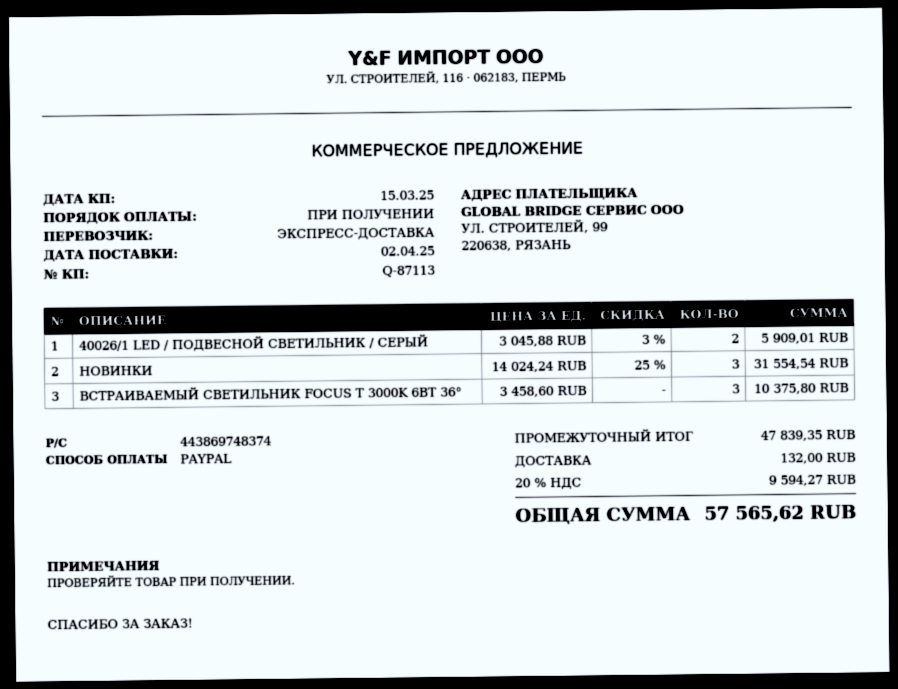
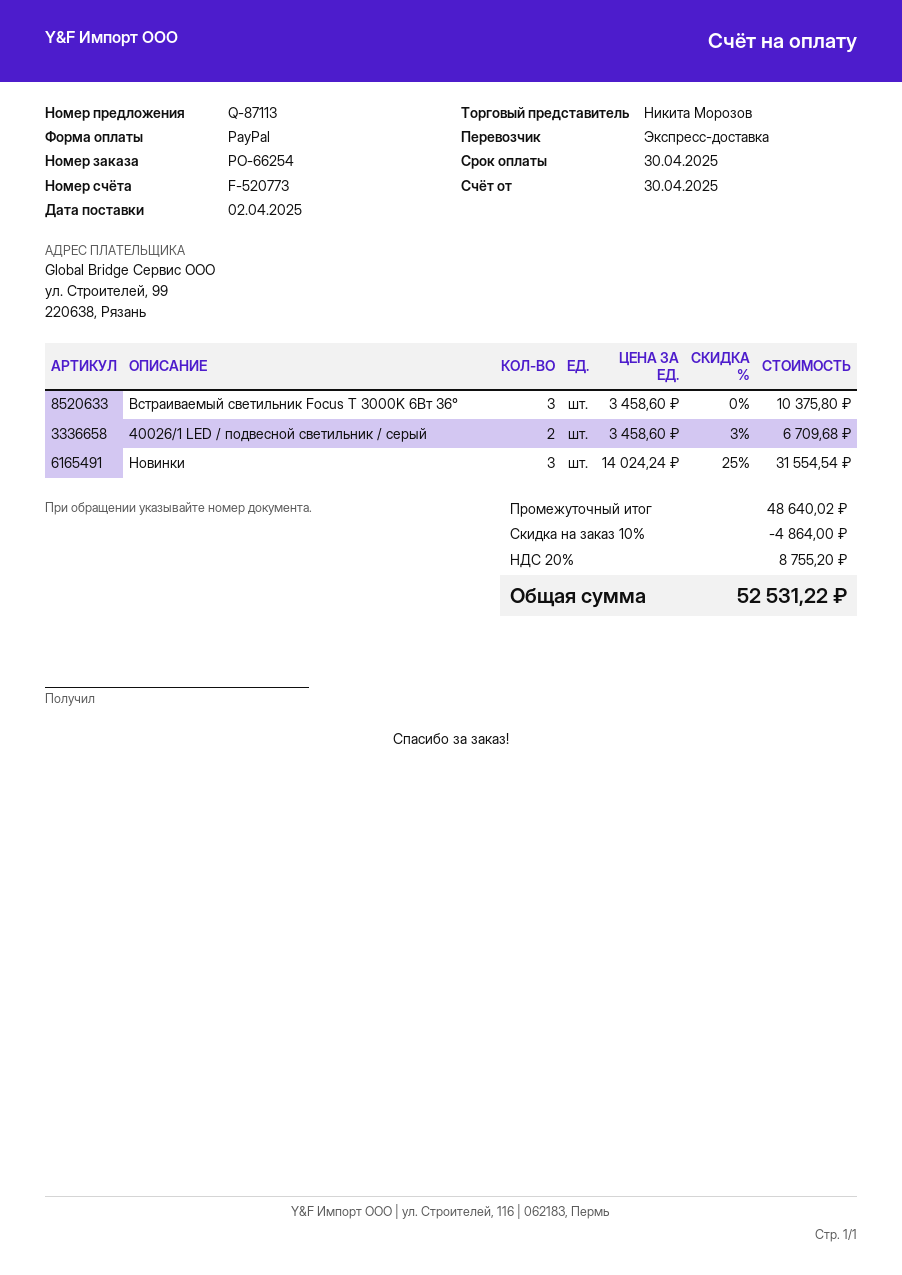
40026/1 LED / ПОДВЕСНОЙ СВЕТИЛЬНИК / СЕРЫЙ: 2 x 3045.88 - 3% = 5909.01 -> 2 x 3458.60 - 3% = 6709.68
subtotal: 47839.35 -> 48640.02
discount: none -> 10% = 4864.00
shipping: 132.00 -> none
tax: 20% = 9594.27 -> 20% = 8755.20
total: 57565.62 -> 52531.22

